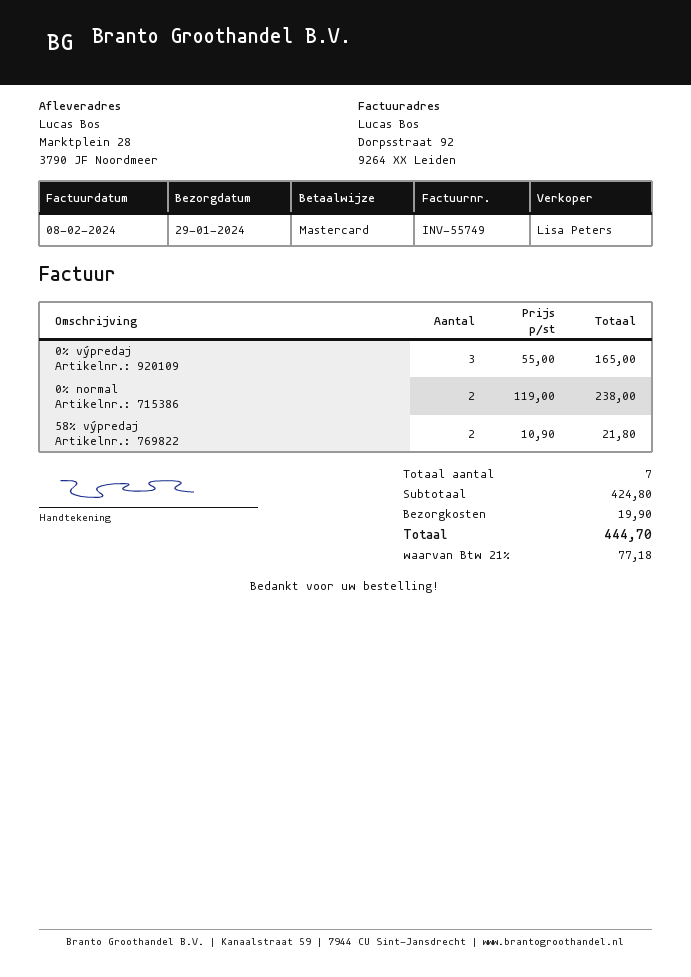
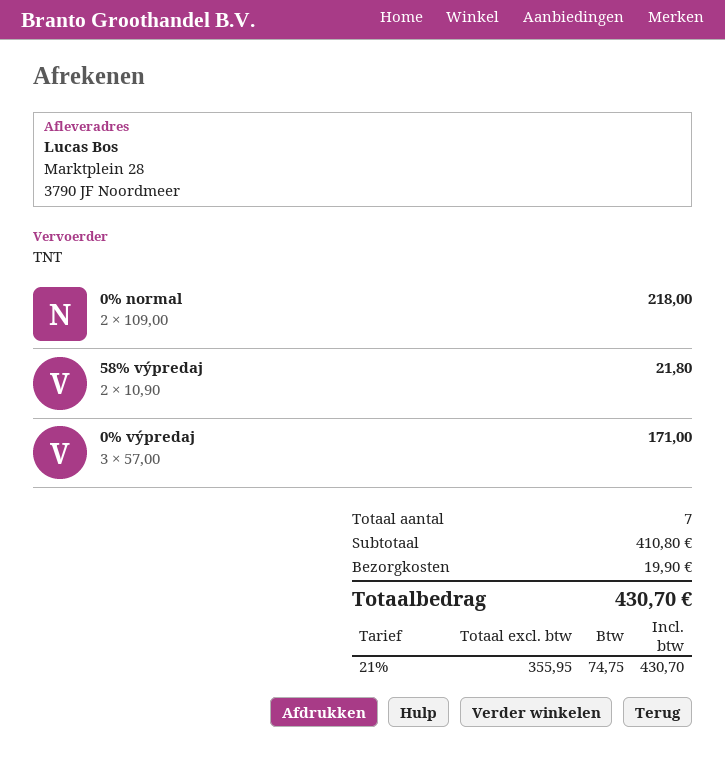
0% výpredaj: 3 x 55.00 = 165.00 -> 3 x 57.00 = 171.00
0% normal: 2 x 119.00 = 238.00 -> 2 x 109.00 = 218.00
subtotal: 424.80 -> 410.80
tax: 21% = 77.18 -> 21% = 74.75
total: 444.70 -> 430.70

